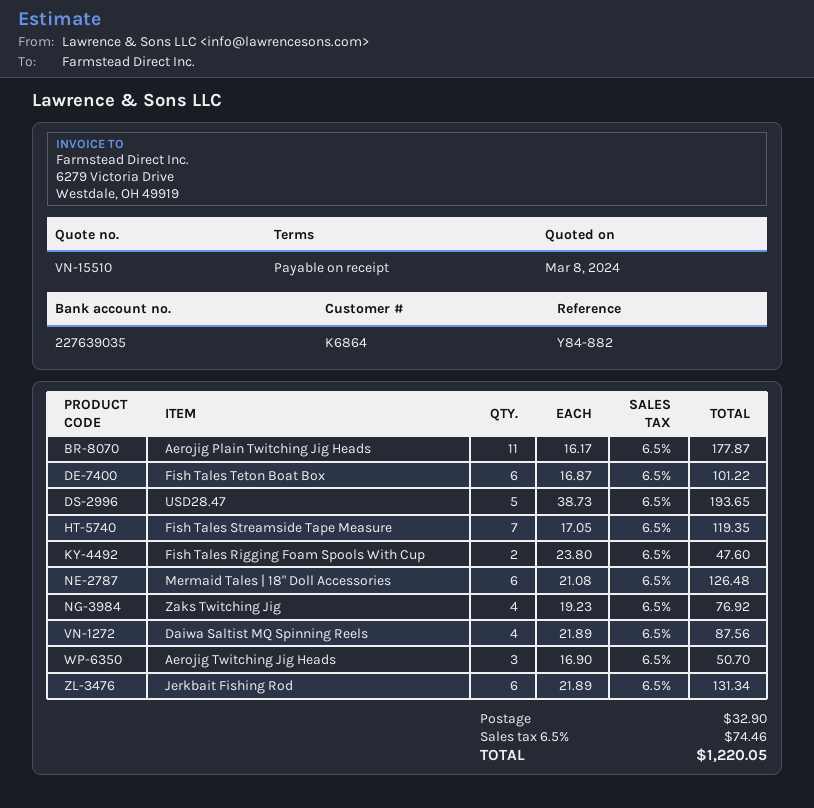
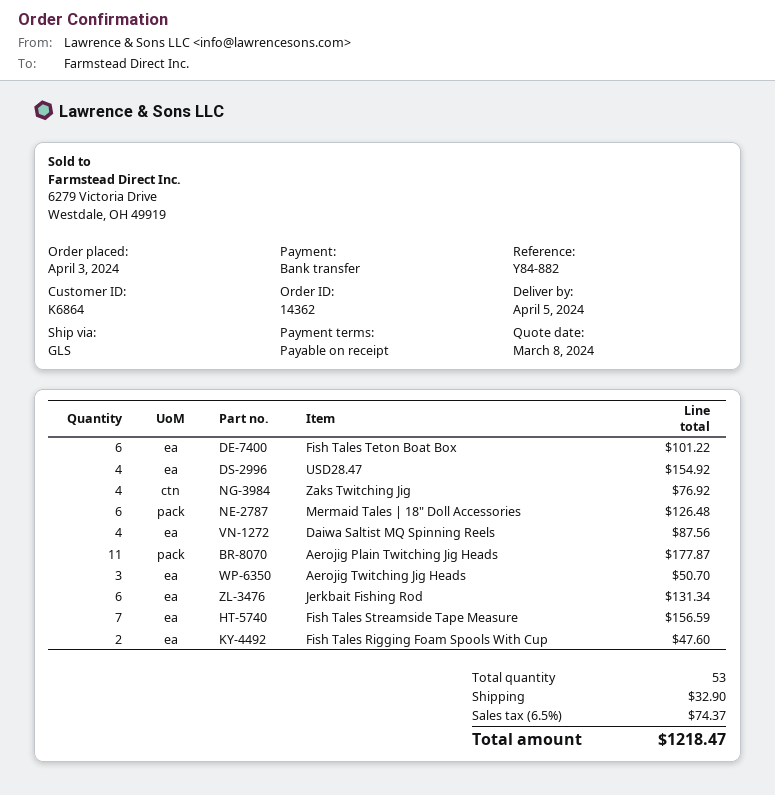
USD28.47: 5 for 193.65 -> 4 for 154.92
Fish Tales Streamside Tape Measure: 7 for 119.35 -> 7 for 156.59
tax: 6.5% = 74.46 -> 6.5% = 74.37
total: 1220.05 -> 1218.47

